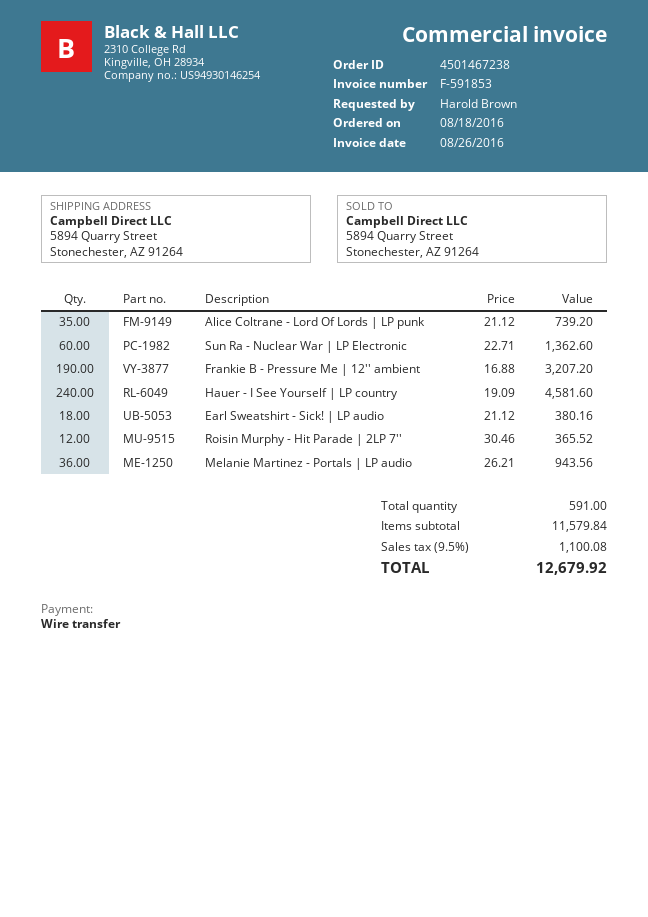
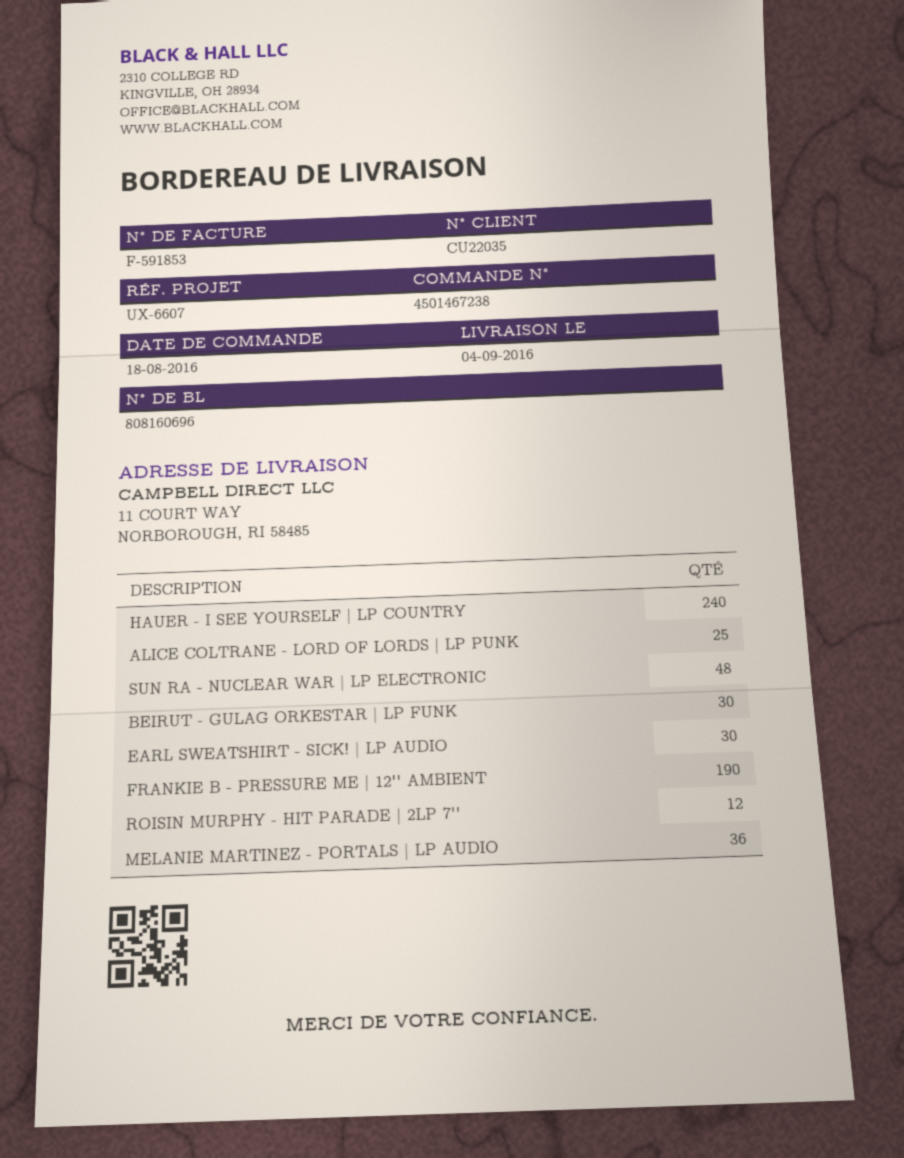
ship to: 5894 Quarry Street, Stonechester, AZ 91264 -> 11 COURT WAY, NORBOROUGH, RI 58485
Alice Coltrane - Lord Of Lords | LP punk: 35 -> 25
Sun Ra - Nuclear War | LP Electronic: 60 -> 48
Earl Sweatshirt - Sick! | LP audio: 18 -> 30
BEIRUT - GULAG ORKESTAR | LP FUNK: none -> 30

